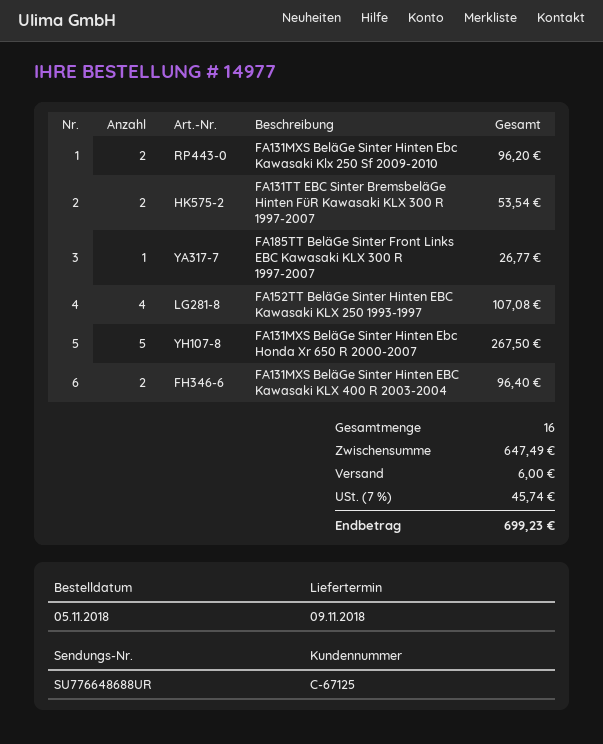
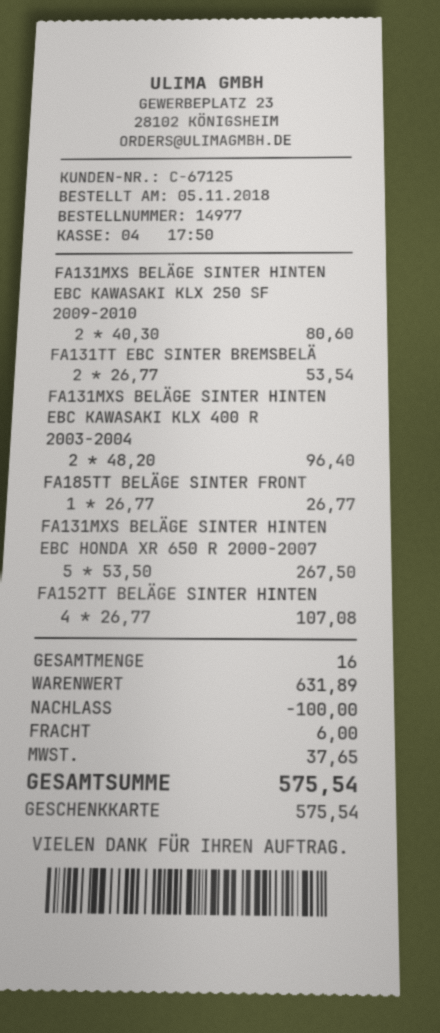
FA131MXS BeläGe Sinter Hinten Ebc Kawasaki Klx 250 Sf 2009-2010: 2 for 96.20 -> 2 for 80.60
subtotal: 647.49 -> 631.89
discount: none -> 100.00
tax: 45.74 -> 37.65
total: 699.23 -> 575.54

